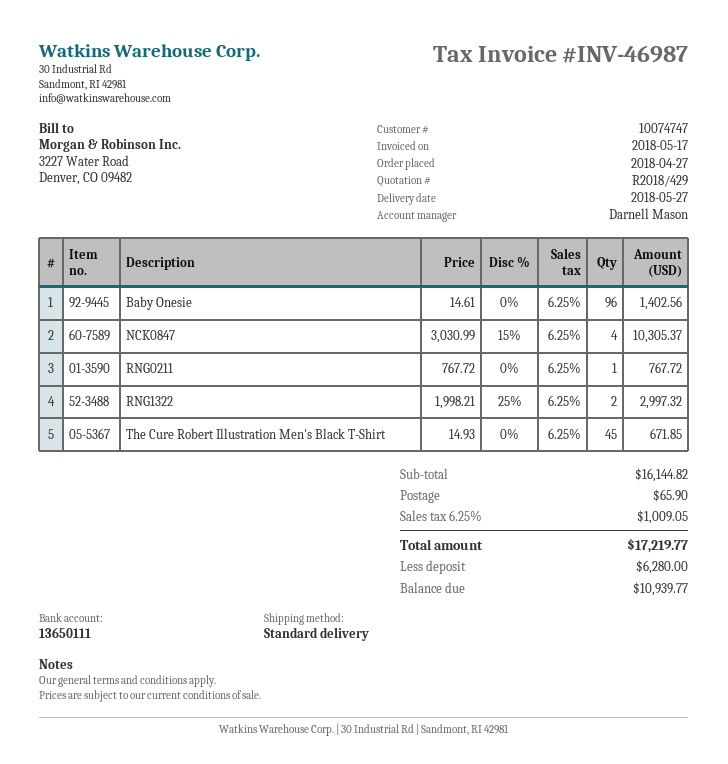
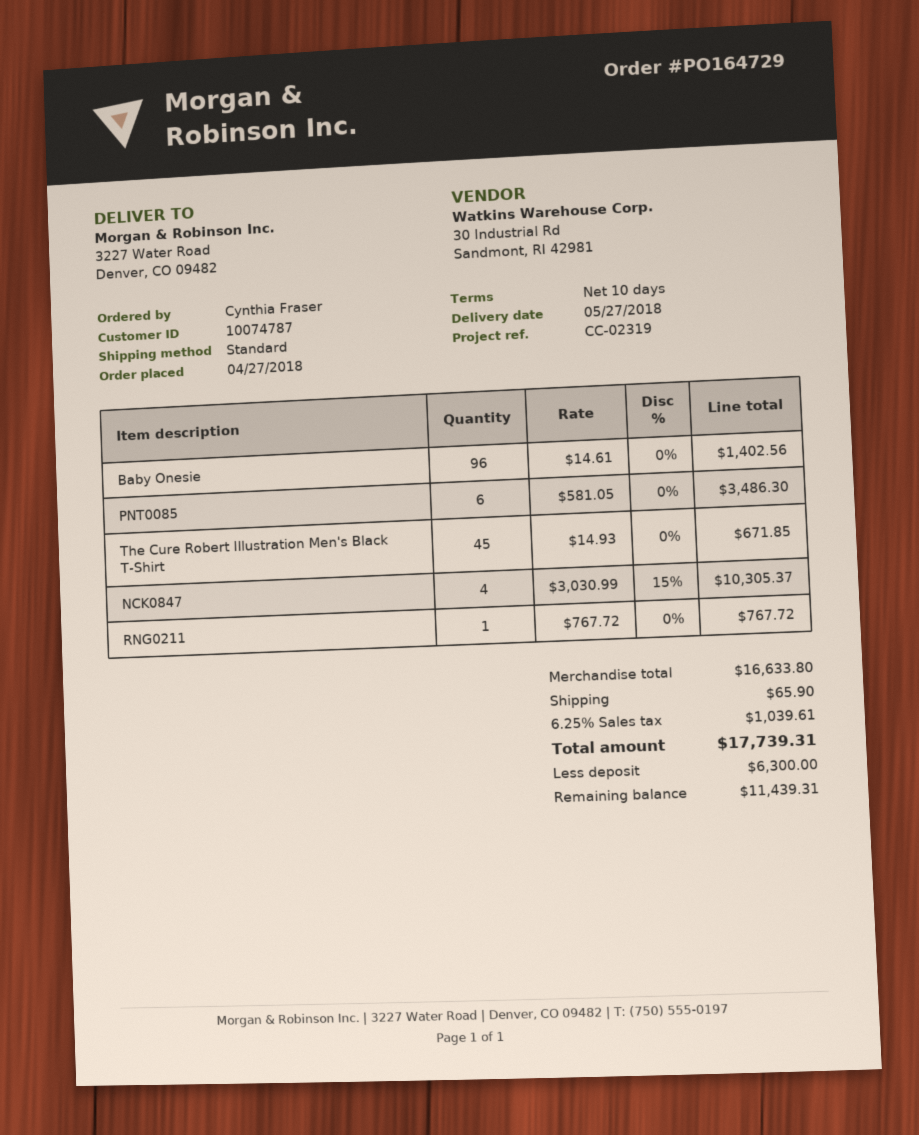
customer number: 10074747 -> 10074787
RNG1322: 2 x 1998.21 - 25% = 2997.32 -> none
PNT0085: none -> 6 x 581.05 = 3486.30
subtotal: 16144.82 -> 16633.80
tax: 6.25% = 1009.05 -> 6.25% = 1039.61
total: 17219.77 -> 17739.31
deposit: 6280.00 -> 6300.00
balance: 10939.77 -> 11439.31

